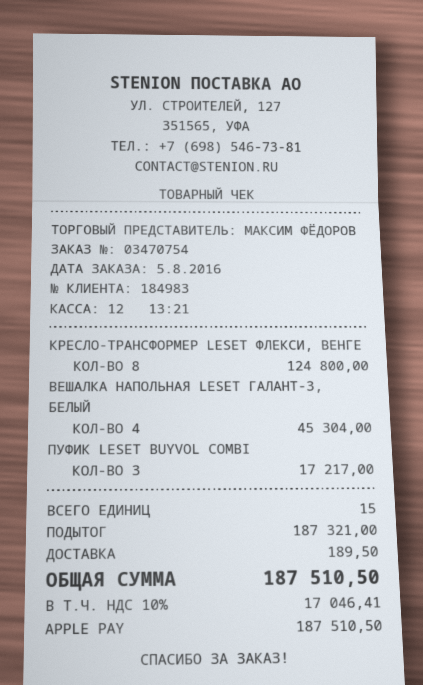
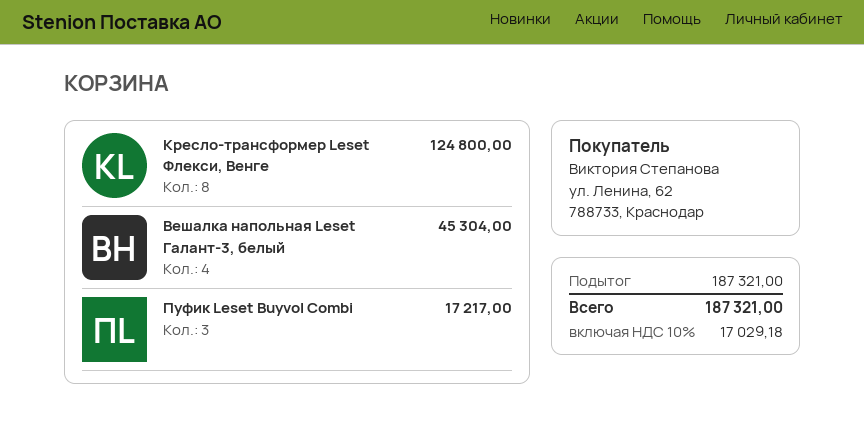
shipping: 189.50 -> none
tax: 10% = 17046.41 -> 10% = 17029.18
total: 187510.50 -> 187321.00

